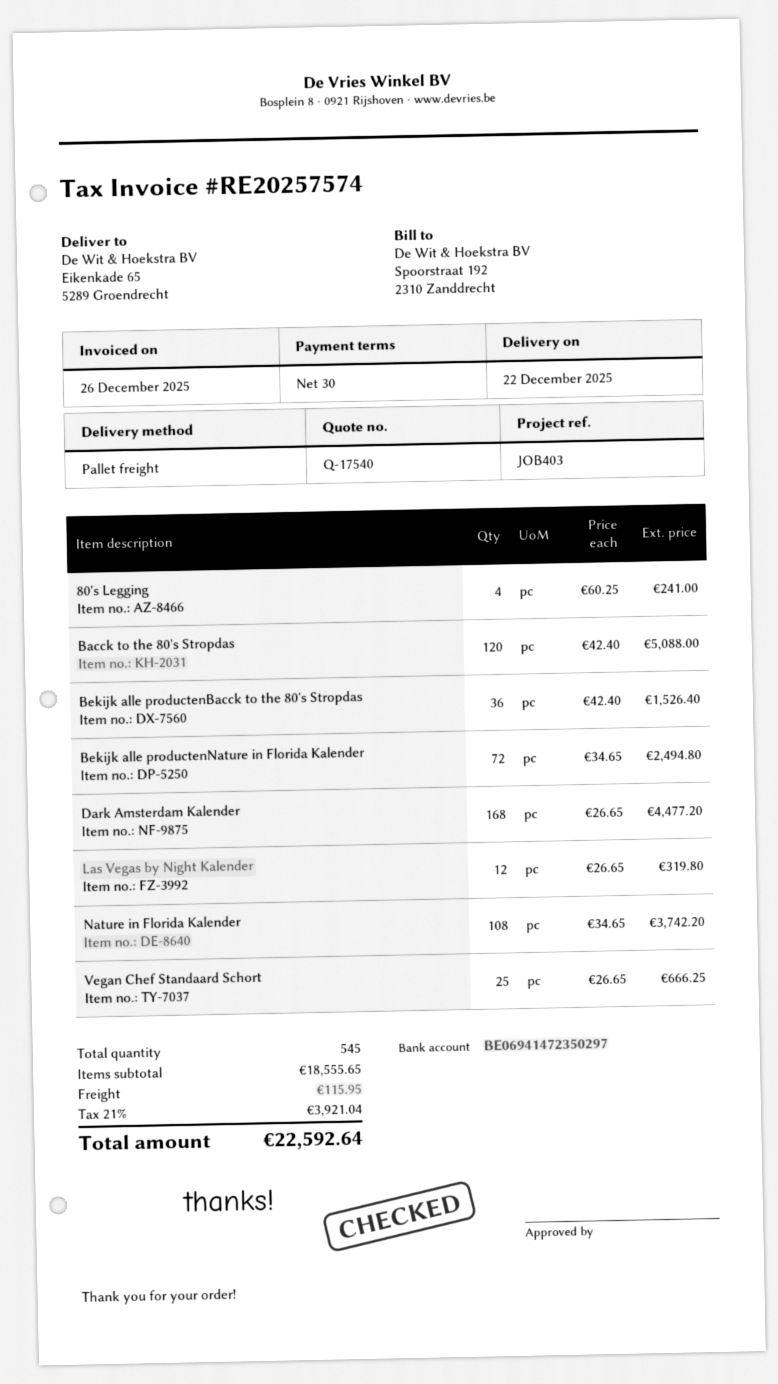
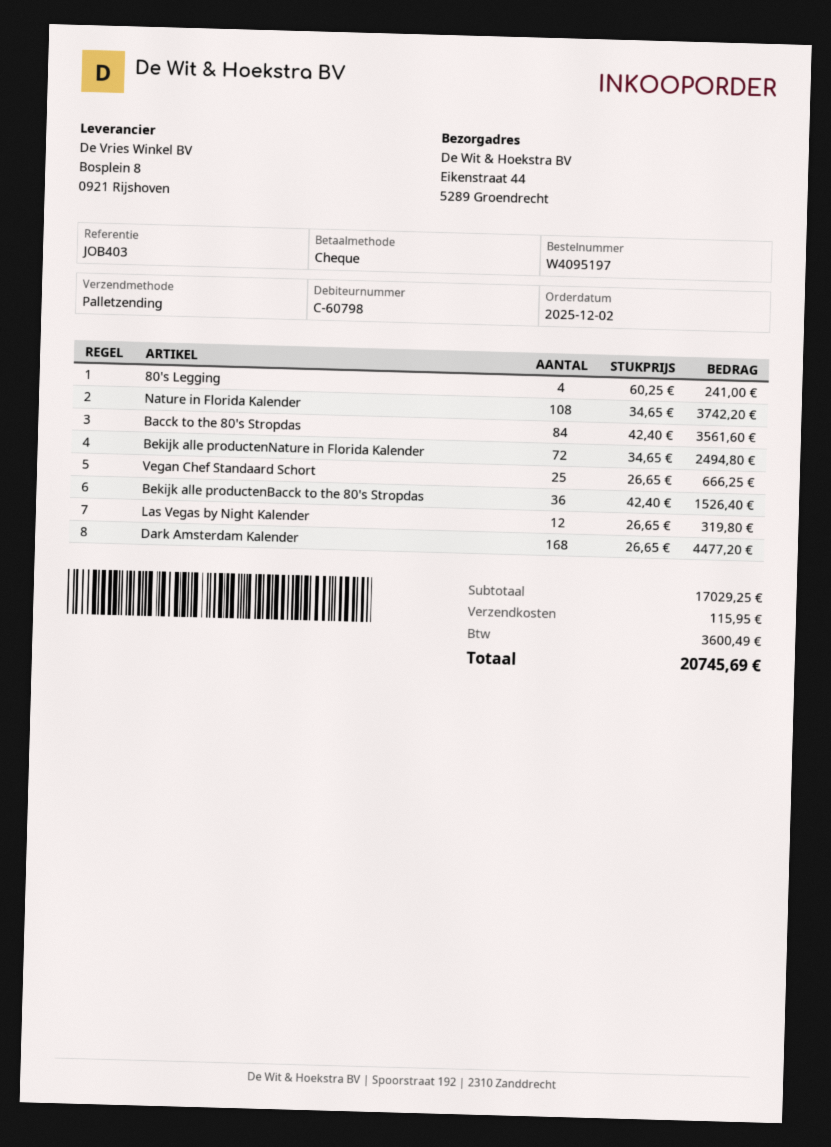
ship to: Eikenkade 65, 5289 Groendrecht -> Eikenstraat 44, 5289 Groendrecht
Bacck to the 80's Stropdas: 120 x 42.40 = 5088.00 -> 84 x 42.40 = 3561.60
subtotal: 18555.65 -> 17029.25
tax: 3921.04 -> 3600.49
total: 22592.64 -> 20745.69

